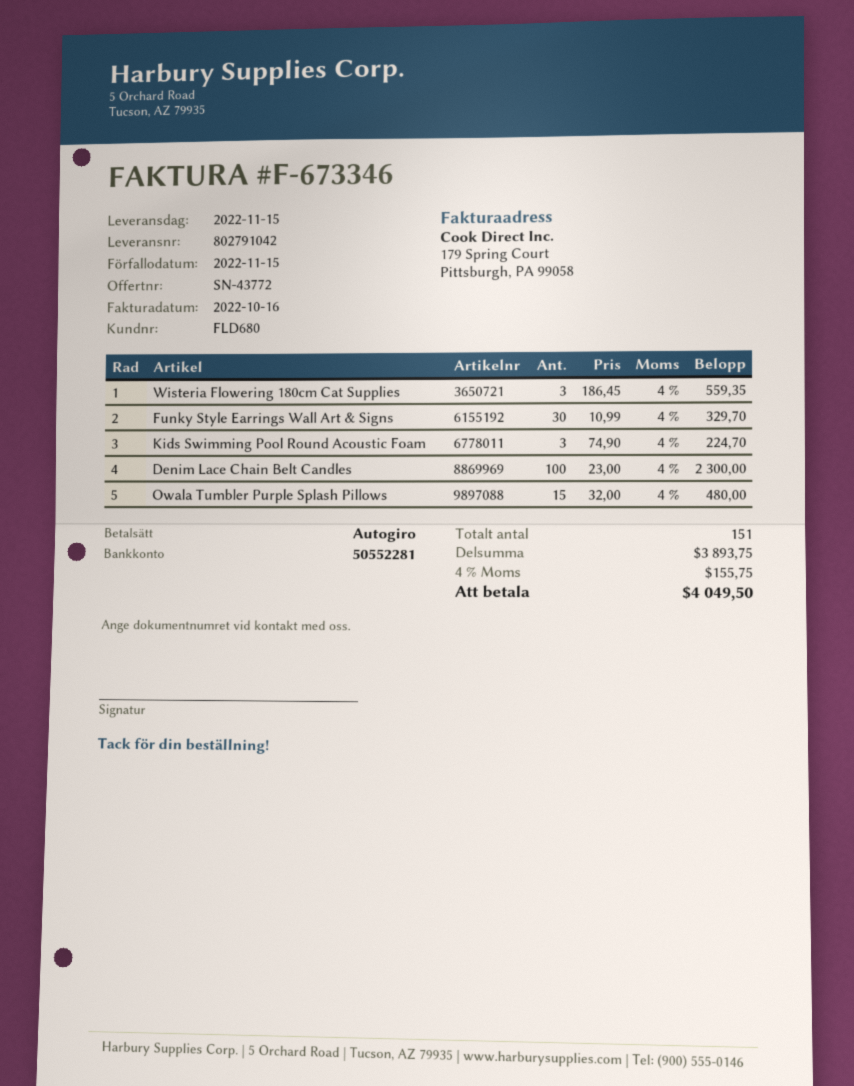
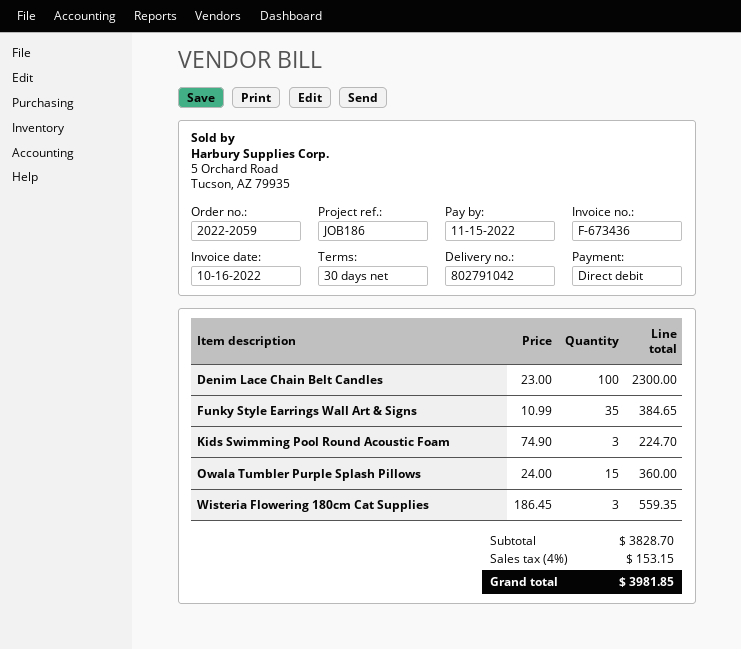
invoice number: F-673346 -> F-673436
Funky Style Earrings Wall Art & Signs: 30 x 10.99 = 329.70 -> 35 x 10.99 = 384.65
Owala Tumbler Purple Splash Pillows: 15 x 32.00 = 480.00 -> 15 x 24.00 = 360.00
subtotal: 3893.75 -> 3828.70
tax: 4% = 155.75 -> 4% = 153.15
total: 4049.50 -> 3981.85

